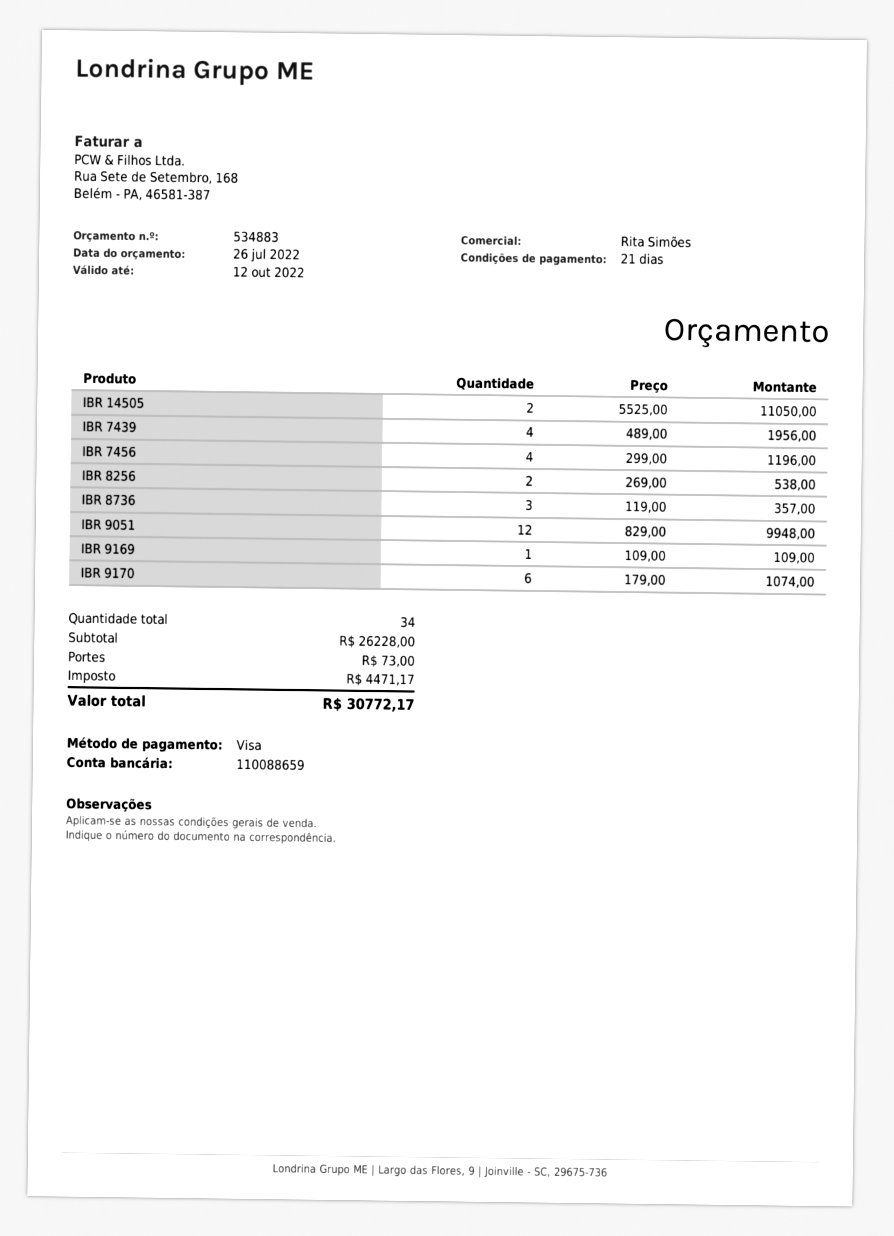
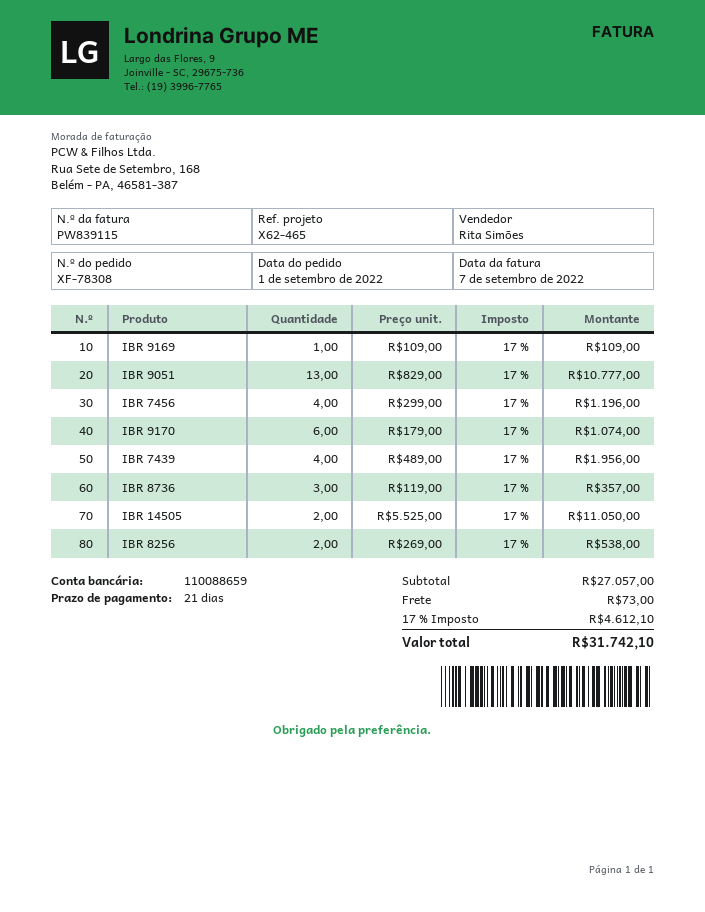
IBR 9051: 12 x 829.00 = 9948.00 -> 13 x 829.00 = 10777.00
subtotal: 26228.00 -> 27057.00
tax: 4471.17 -> 4612.10
total: 30772.17 -> 31742.10

